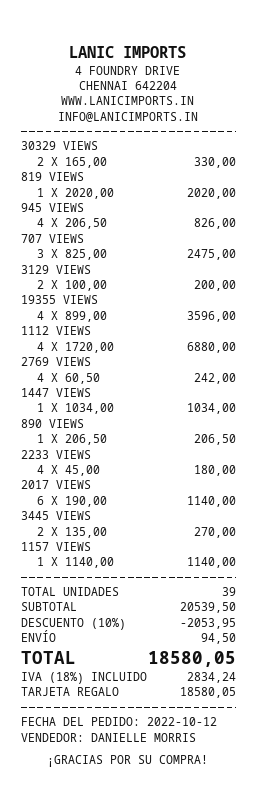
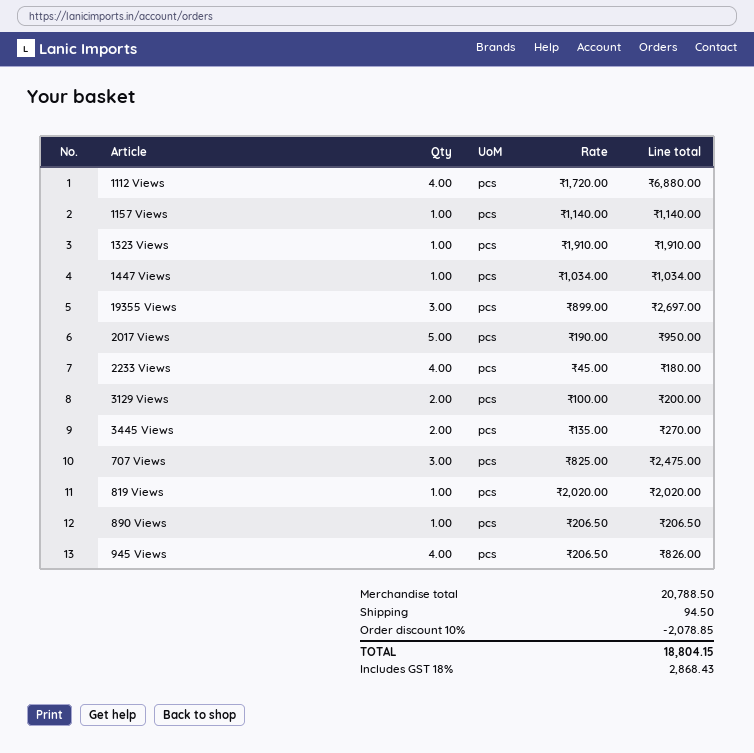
30329 VIEWS: 2 x 165.00 = 330.00 -> none
19355 VIEWS: 4 x 899.00 = 3596.00 -> 3 x 899.00 = 2697.00
2769 VIEWS: 4 x 60.50 = 242.00 -> none
2017 VIEWS: 6 x 190.00 = 1140.00 -> 5 x 190.00 = 950.00
1323 Views: none -> 1 x 1910.00 = 1910.00
subtotal: 20539.50 -> 20788.50
discount: 10% = 2053.95 -> 10% = 2078.85
tax: 18% = 2834.24 -> 18% = 2868.43
total: 18580.05 -> 18804.15

